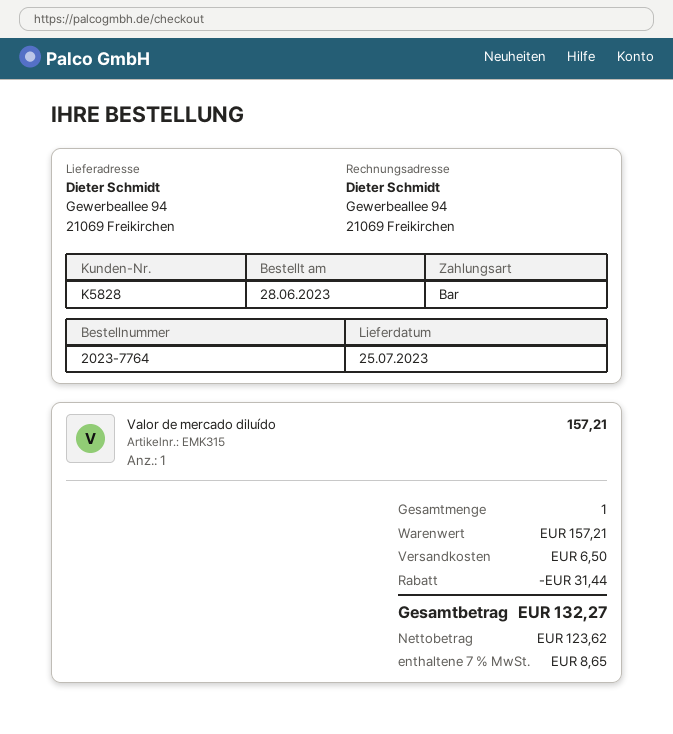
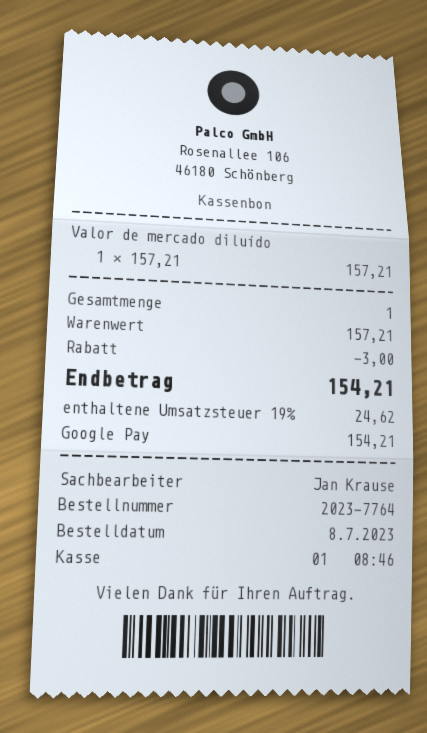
order date: 2023-06-28 -> 2023-07-08
payment method: cash -> Google Pay
discount: 31.44 -> 3.00
shipping: 6.50 -> none
tax: 7% = 8.65 -> 19% = 24.62
total: 132.27 -> 154.21

